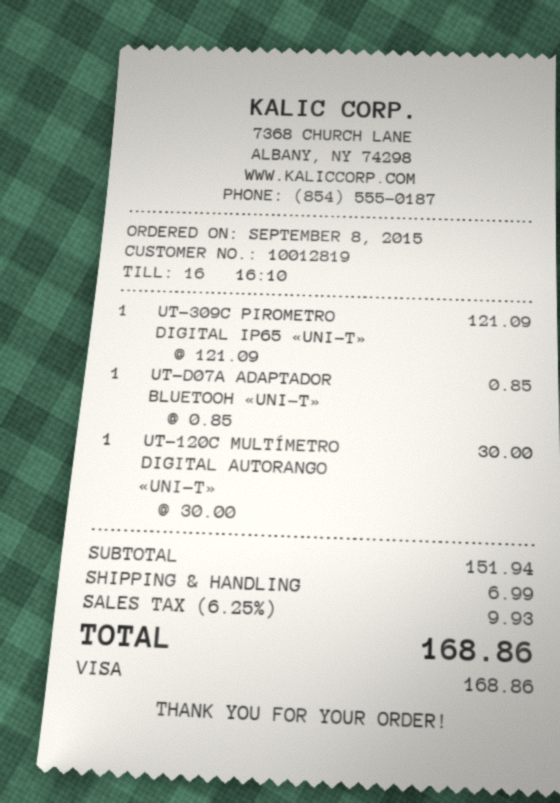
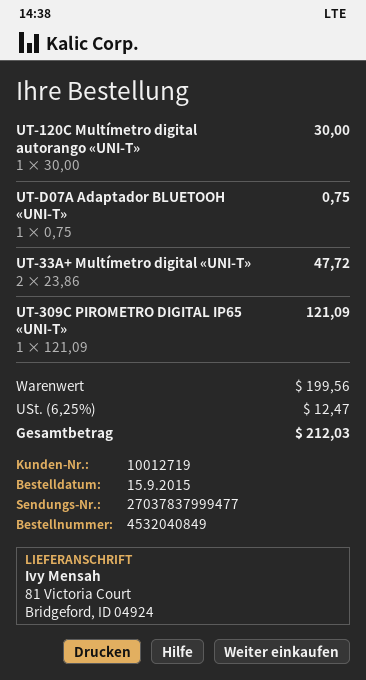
order date: 2015-09-08 -> 2015-09-15
customer number: 10012819 -> 10012719
UT-D07A ADAPTADOR BLUETOOH «UNI-T»: 1 x 0.85 = 0.85 -> 1 x 0.75 = 0.75
UT-33A+ Multímetro digital «UNI-T»: none -> 2 x 23.86 = 47.72
subtotal: 151.94 -> 199.56
shipping: 6.99 -> none
tax: 6.25% = 9.93 -> 6.25% = 12.47
total: 168.86 -> 212.03

